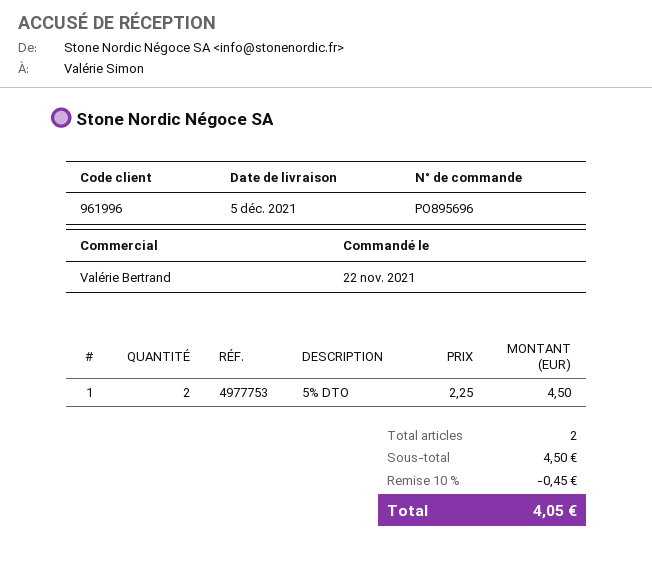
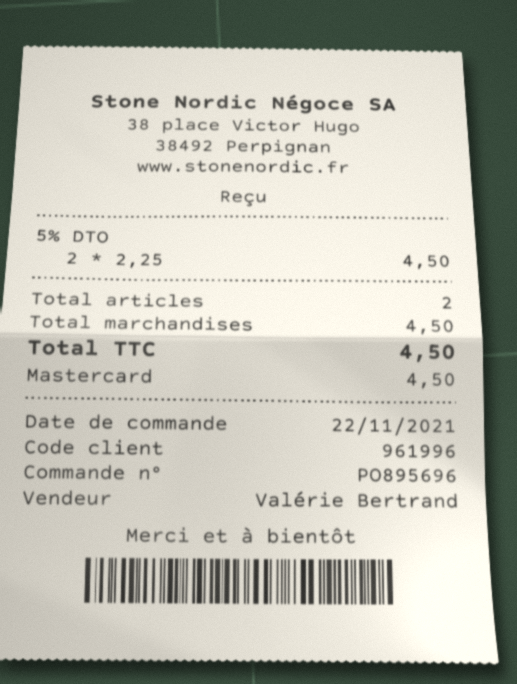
discount: 10% = 0.45 -> none
total: 4.05 -> 4.50

